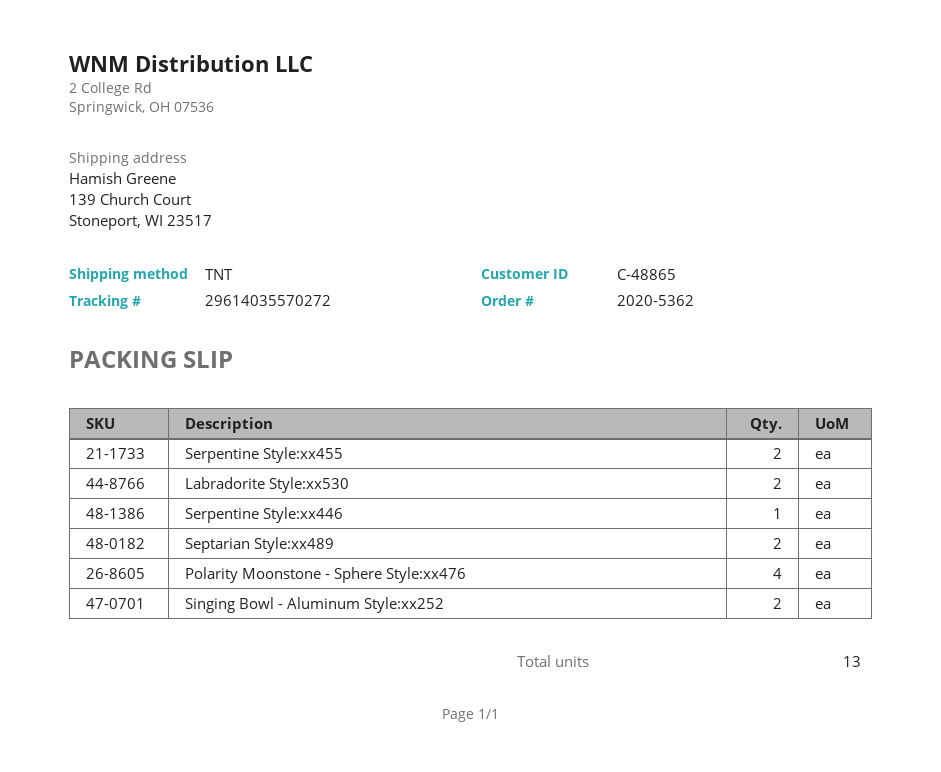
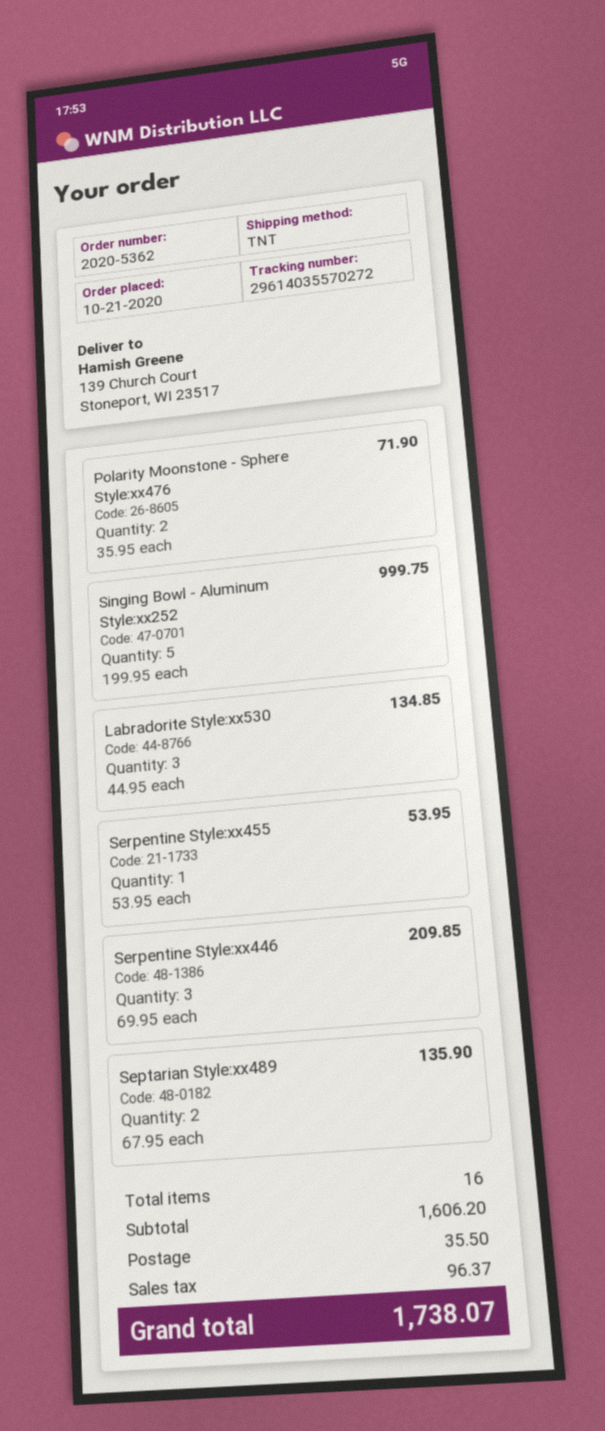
Serpentine Style:xx455: 2 -> 1
Labradorite Style:xx530: 2 -> 3
Serpentine Style:xx446: 1 -> 3
Polarity Moonstone - Sphere Style:xx476: 4 -> 2
Singing Bowl - Aluminum Style:xx252: 2 -> 5
total quantity: 13 -> 16

